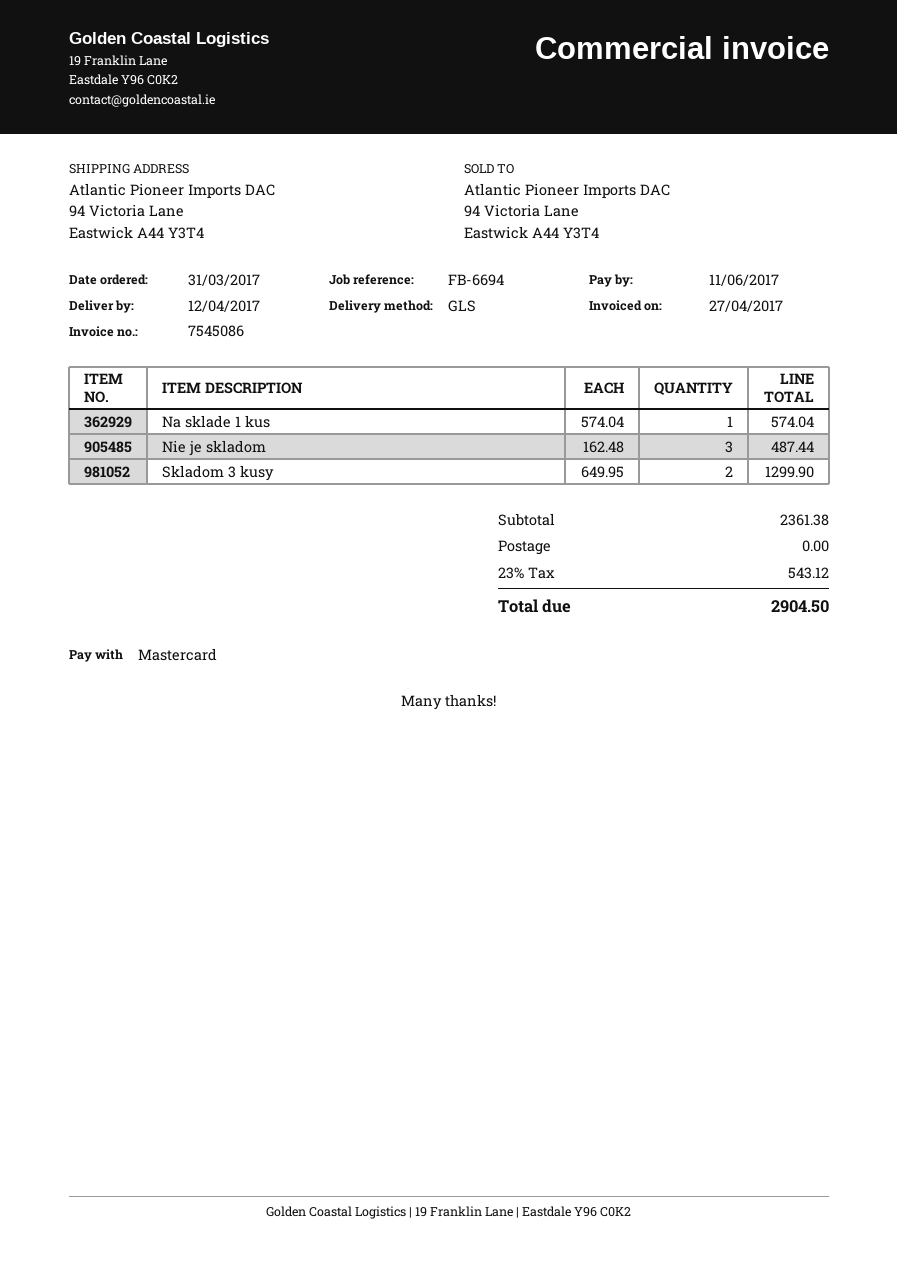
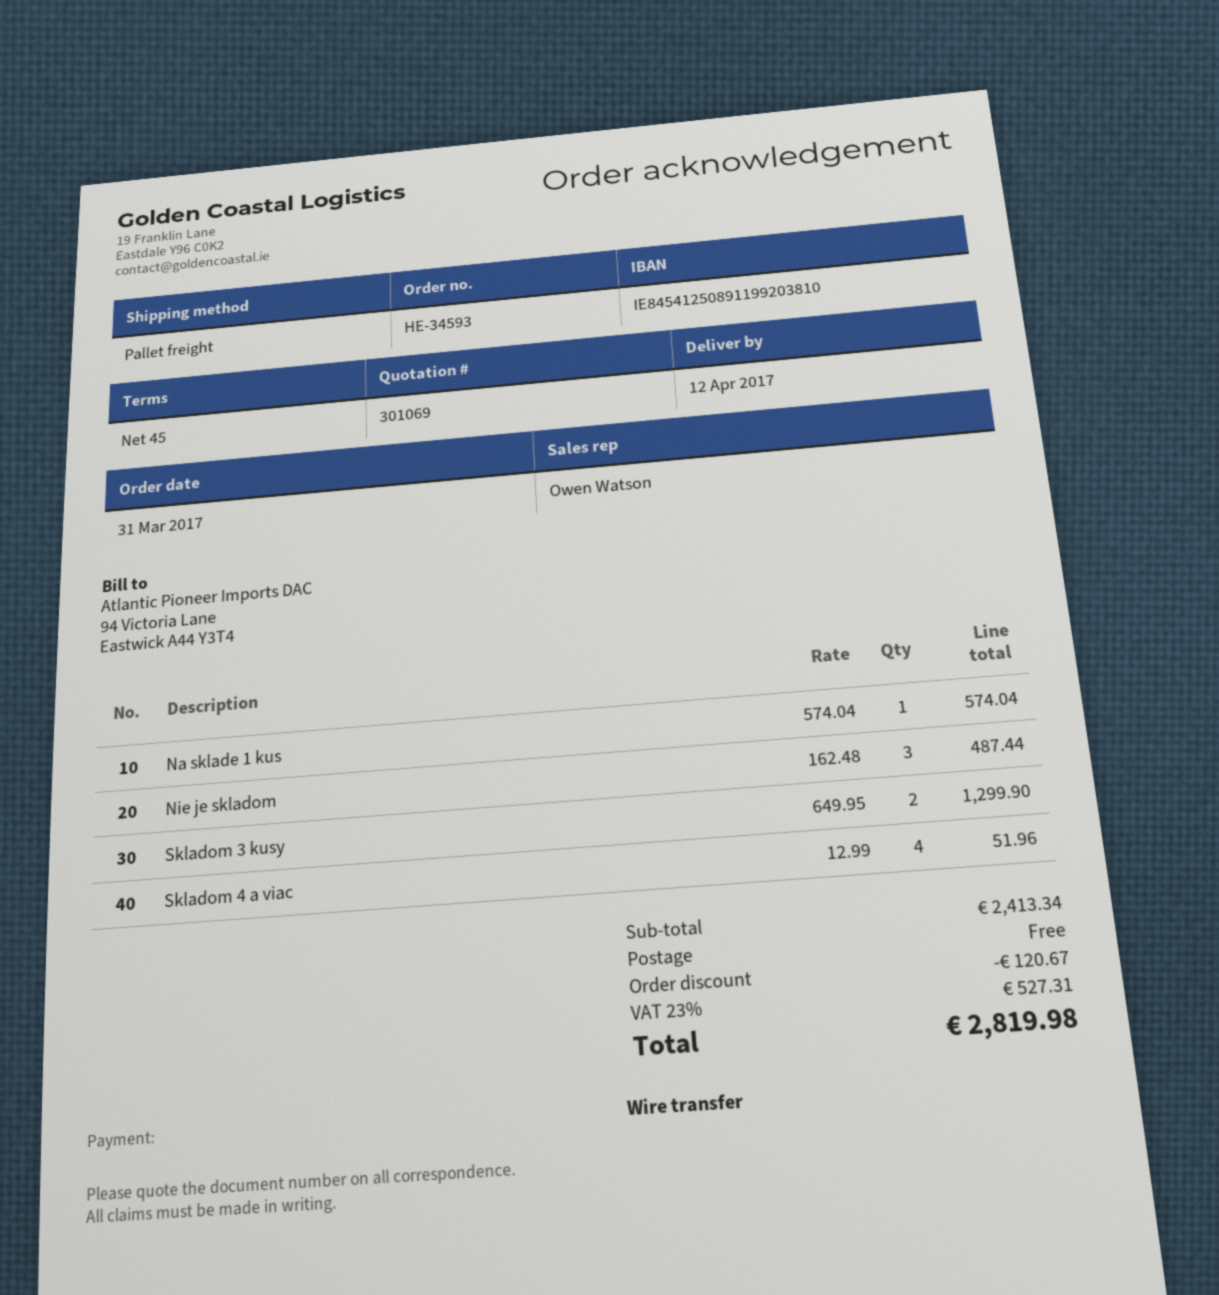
payment method: Mastercard -> bank transfer
shipping method: GLS -> pallet freight
Skladom 4 a viac: none -> 4 x 12.99 = 51.96
subtotal: 2361.38 -> 2413.34
discount: none -> 120.67
tax: 23% = 543.12 -> 23% = 527.31
total: 2904.50 -> 2819.98

